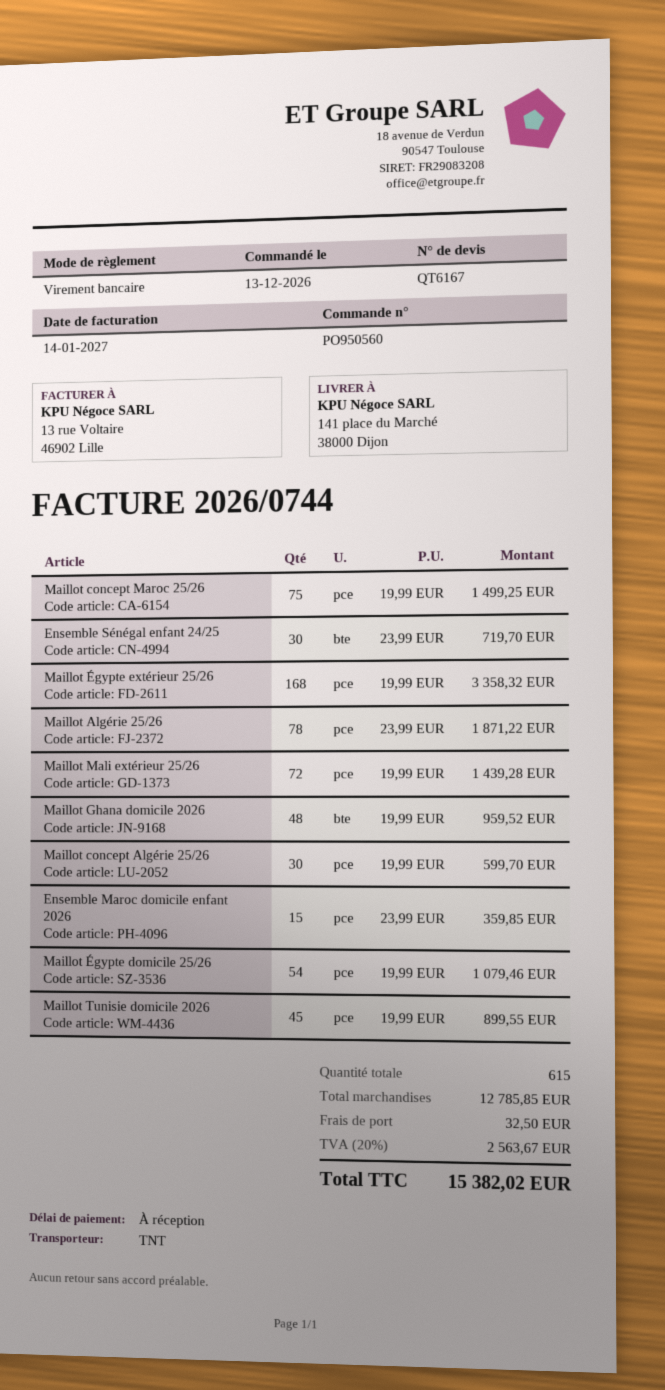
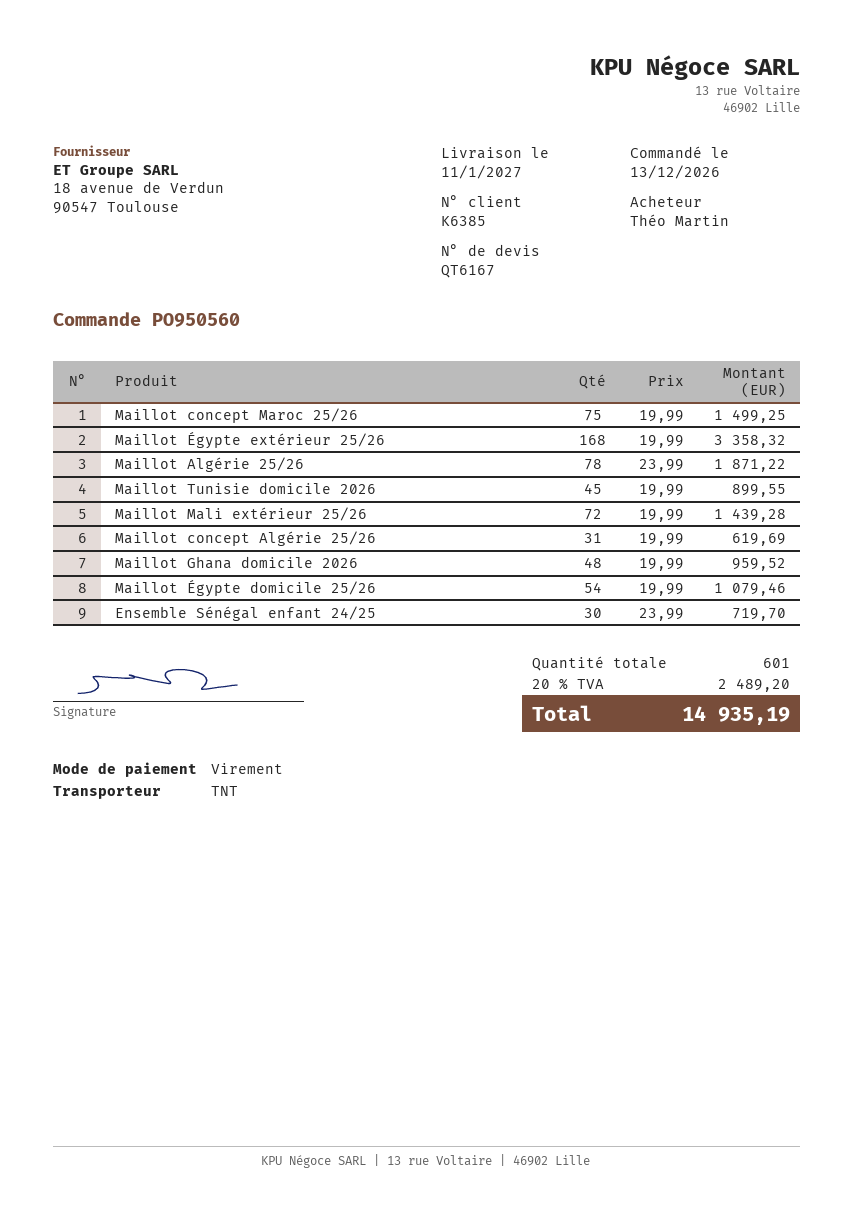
Maillot concept Algérie 25/26: 30 x 19.99 = 599.70 -> 31 x 19.99 = 619.69
Ensemble Maroc domicile enfant 2026: 15 x 23.99 = 359.85 -> none
total quantity: 615 -> 601
shipping: 32.50 -> none
tax: 20% = 2563.67 -> 20% = 2489.20
total: 15382.02 -> 14935.19

